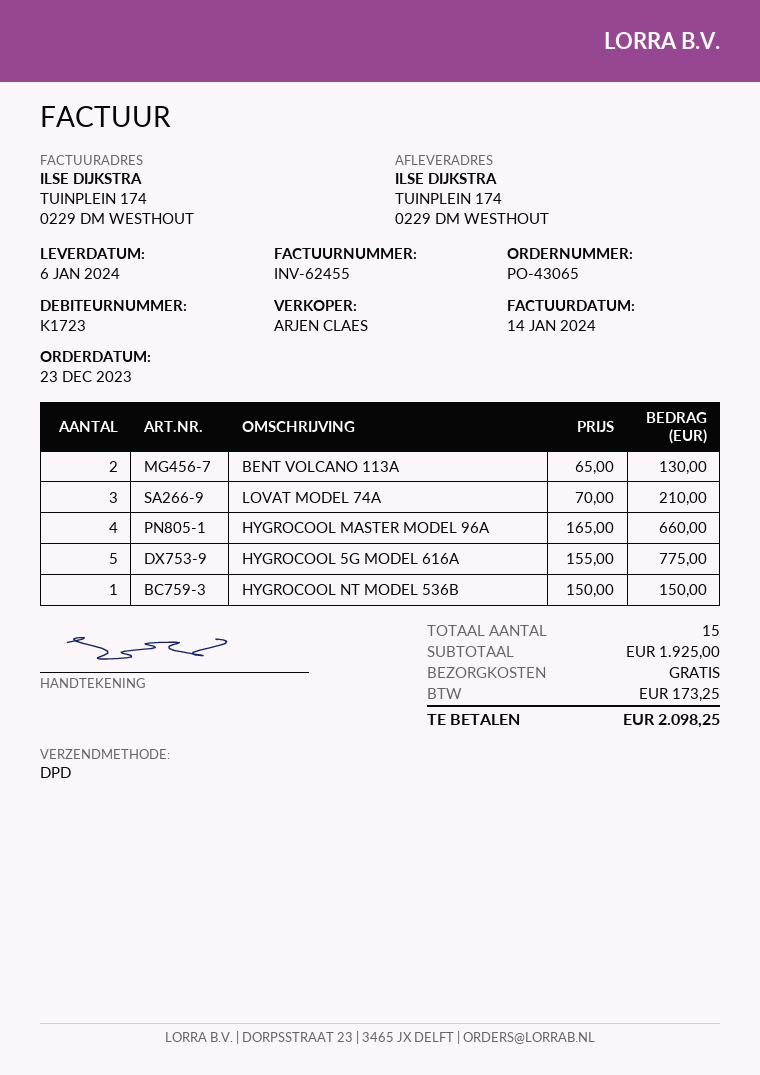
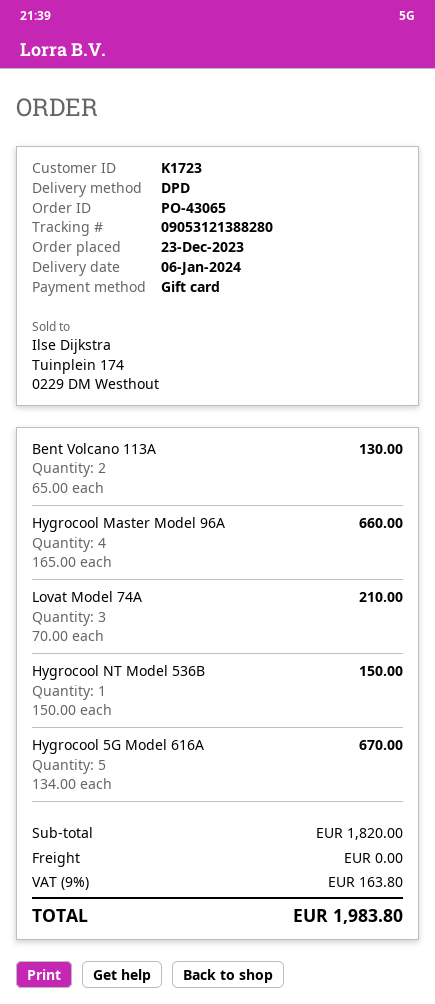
HYGROCOOL 5G MODEL 616A: 5 x 155.00 = 775.00 -> 5 x 134.00 = 670.00
subtotal: 1925.00 -> 1820.00
tax: 173.25 -> 163.80
total: 2098.25 -> 1983.80

